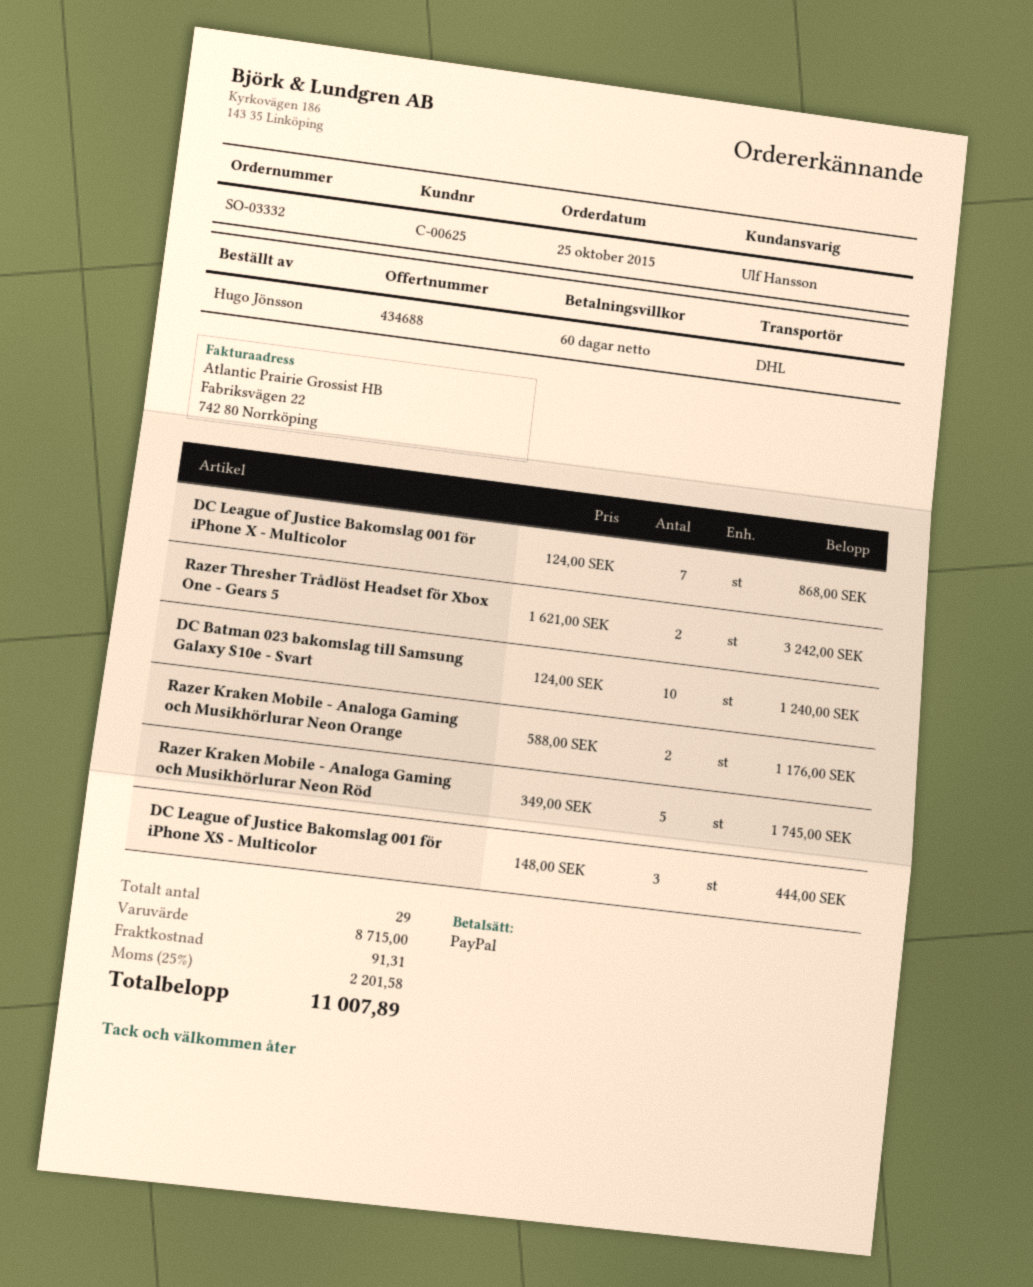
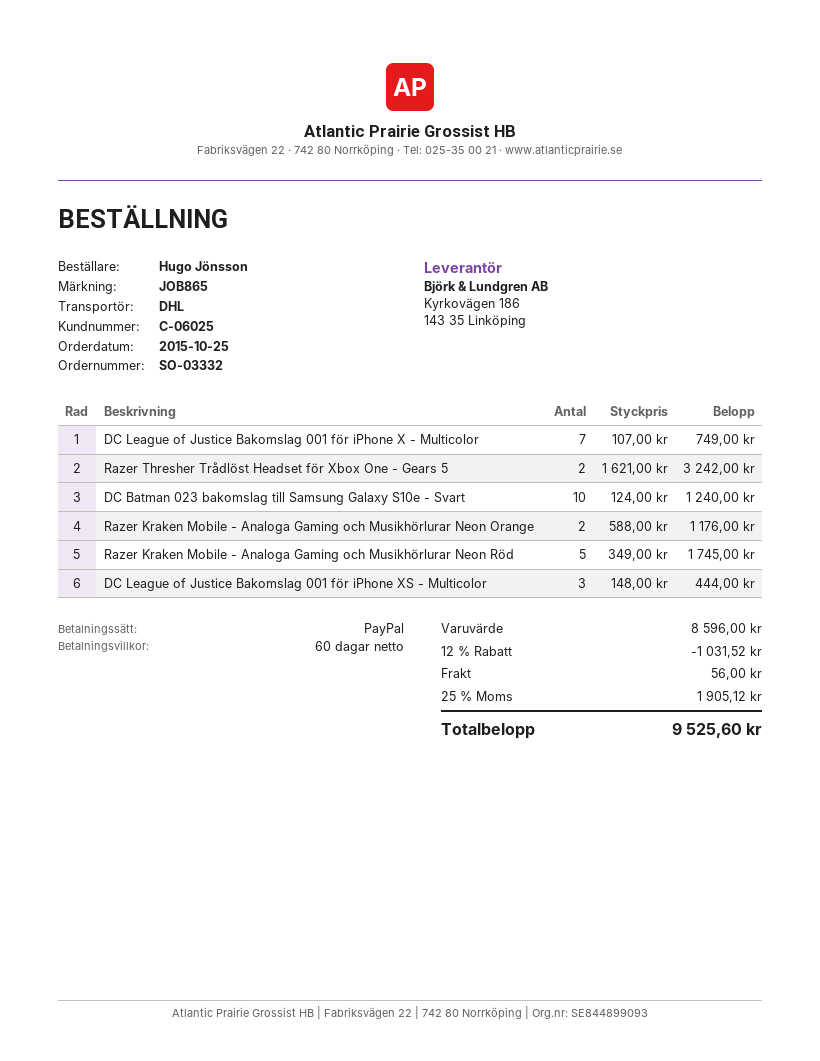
customer number: C-00625 -> C-06025
DC League of Justice Bakomslag 001 för iPhone X - Multicolor: 7 x 124.00 = 868.00 -> 7 x 107.00 = 749.00
subtotal: 8715.00 -> 8596.00
discount: none -> 12% = 1031.52
shipping: 91.31 -> 56.00
tax: 25% = 2201.58 -> 25% = 1905.12
total: 11007.89 -> 9525.60

